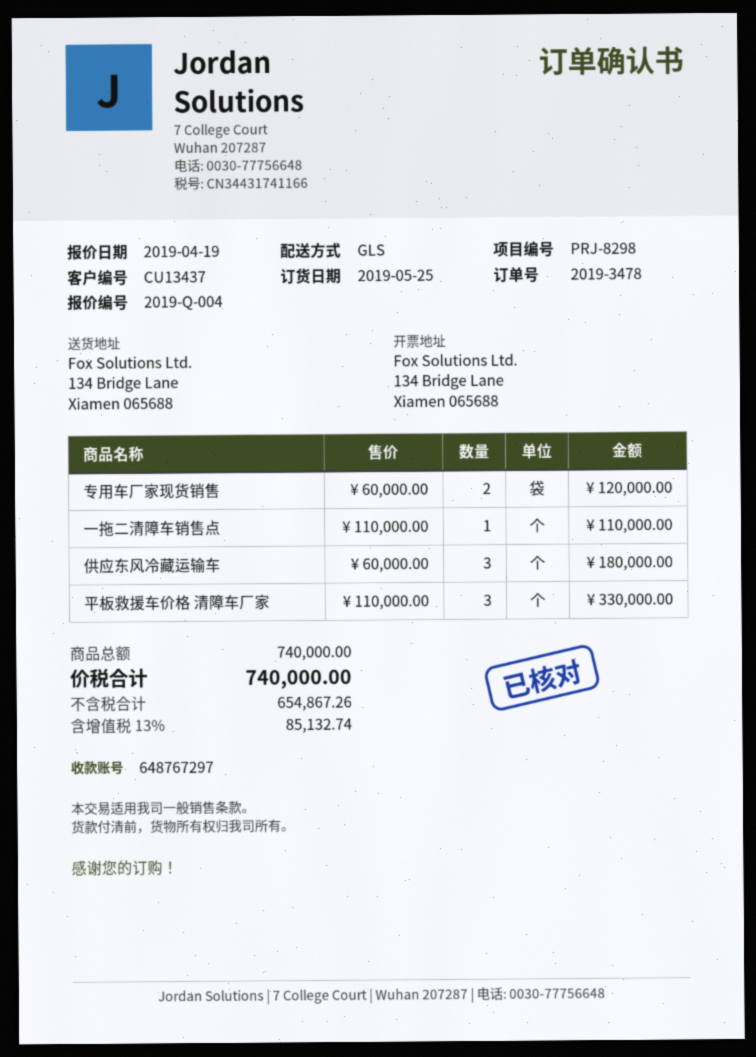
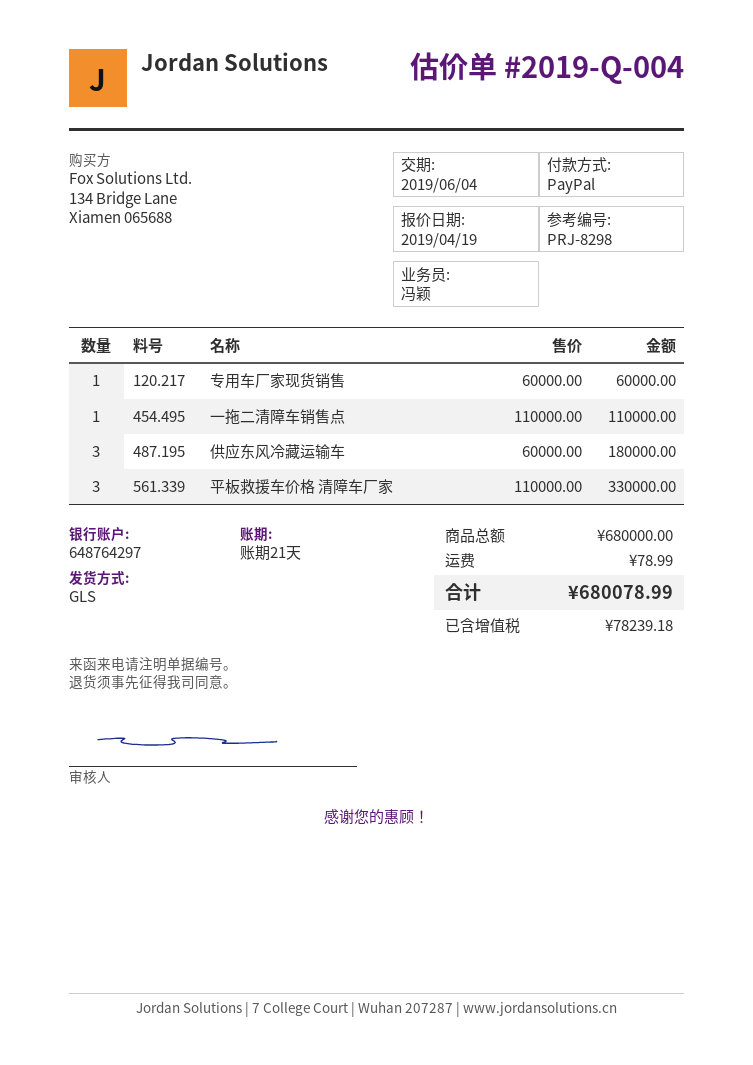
bank account: 648767297 -> 648764297
专用车厂家现货销售: 2 x 60000.00 = 120000.00 -> 1 x 60000.00 = 60000.00
subtotal: 740000.00 -> 680000.00
shipping: none -> 78.99
tax: 85132.74 -> 78239.18
total: 740000.00 -> 680078.99

